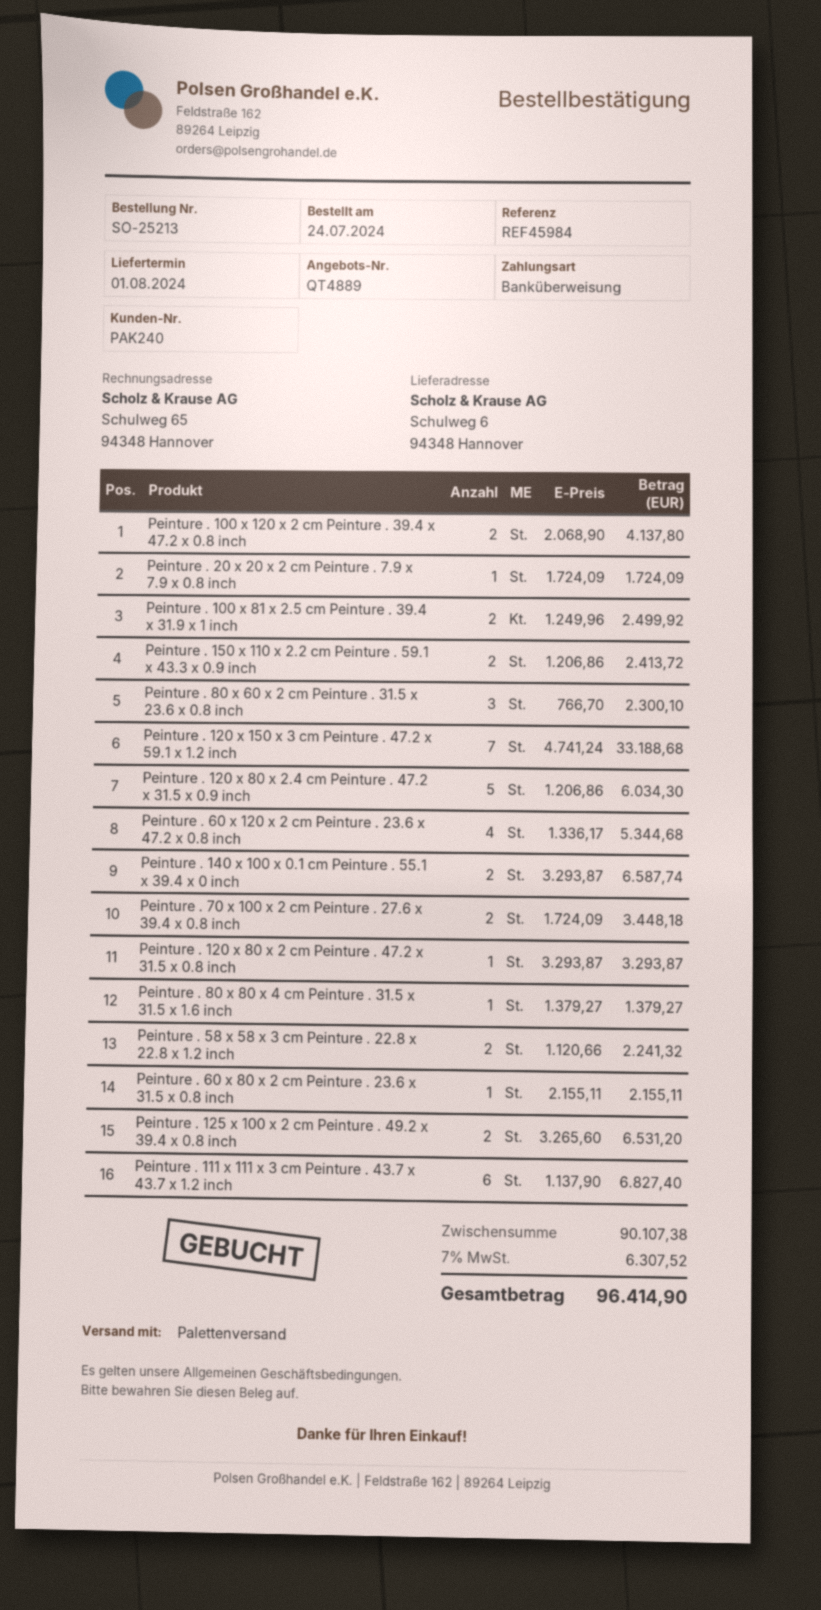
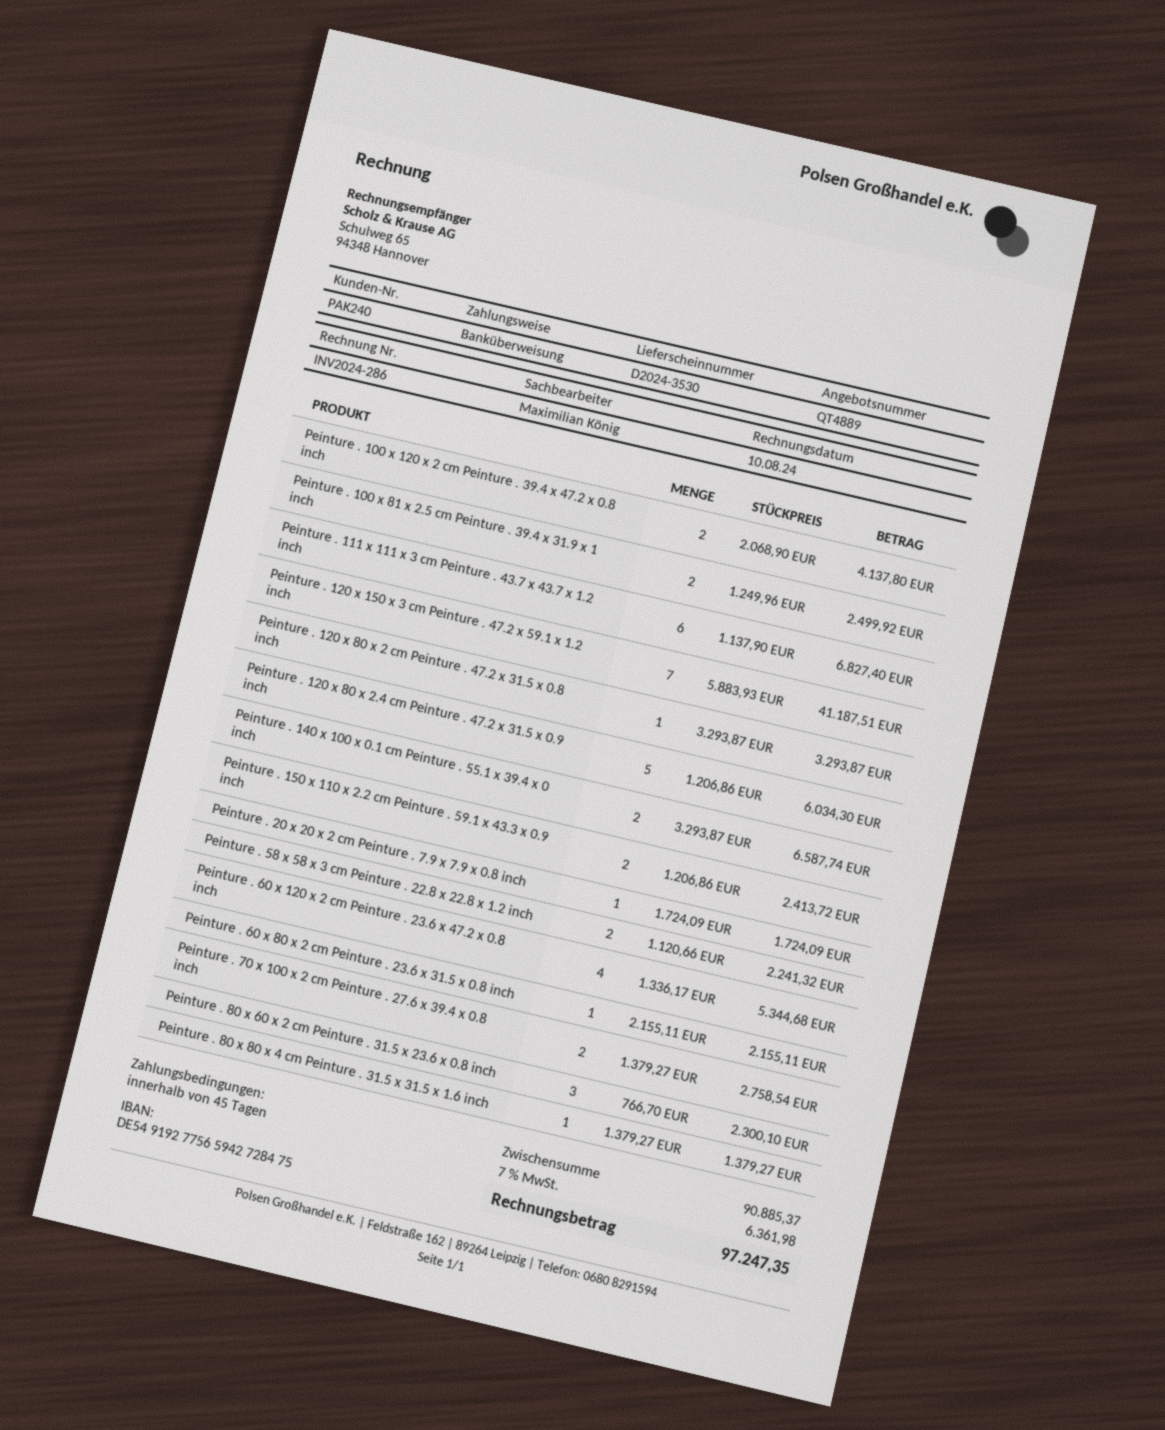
Peinture . 120 x 150 x 3 cm Peinture . 47.2 x 59.1 x 1.2 inch: 7 x 4741.24 = 33188.68 -> 7 x 5883.93 = 41187.51
Peinture . 70 x 100 x 2 cm Peinture . 27.6 x 39.4 x 0.8 inch: 2 x 1724.09 = 3448.18 -> 2 x 1379.27 = 2758.54
Peinture . 125 x 100 x 2 cm Peinture . 49.2 x 39.4 x 0.8 inch: 2 x 3265.60 = 6531.20 -> none
subtotal: 90107.38 -> 90885.37
tax: 7% = 6307.52 -> 7% = 6361.98
total: 96414.90 -> 97247.35

